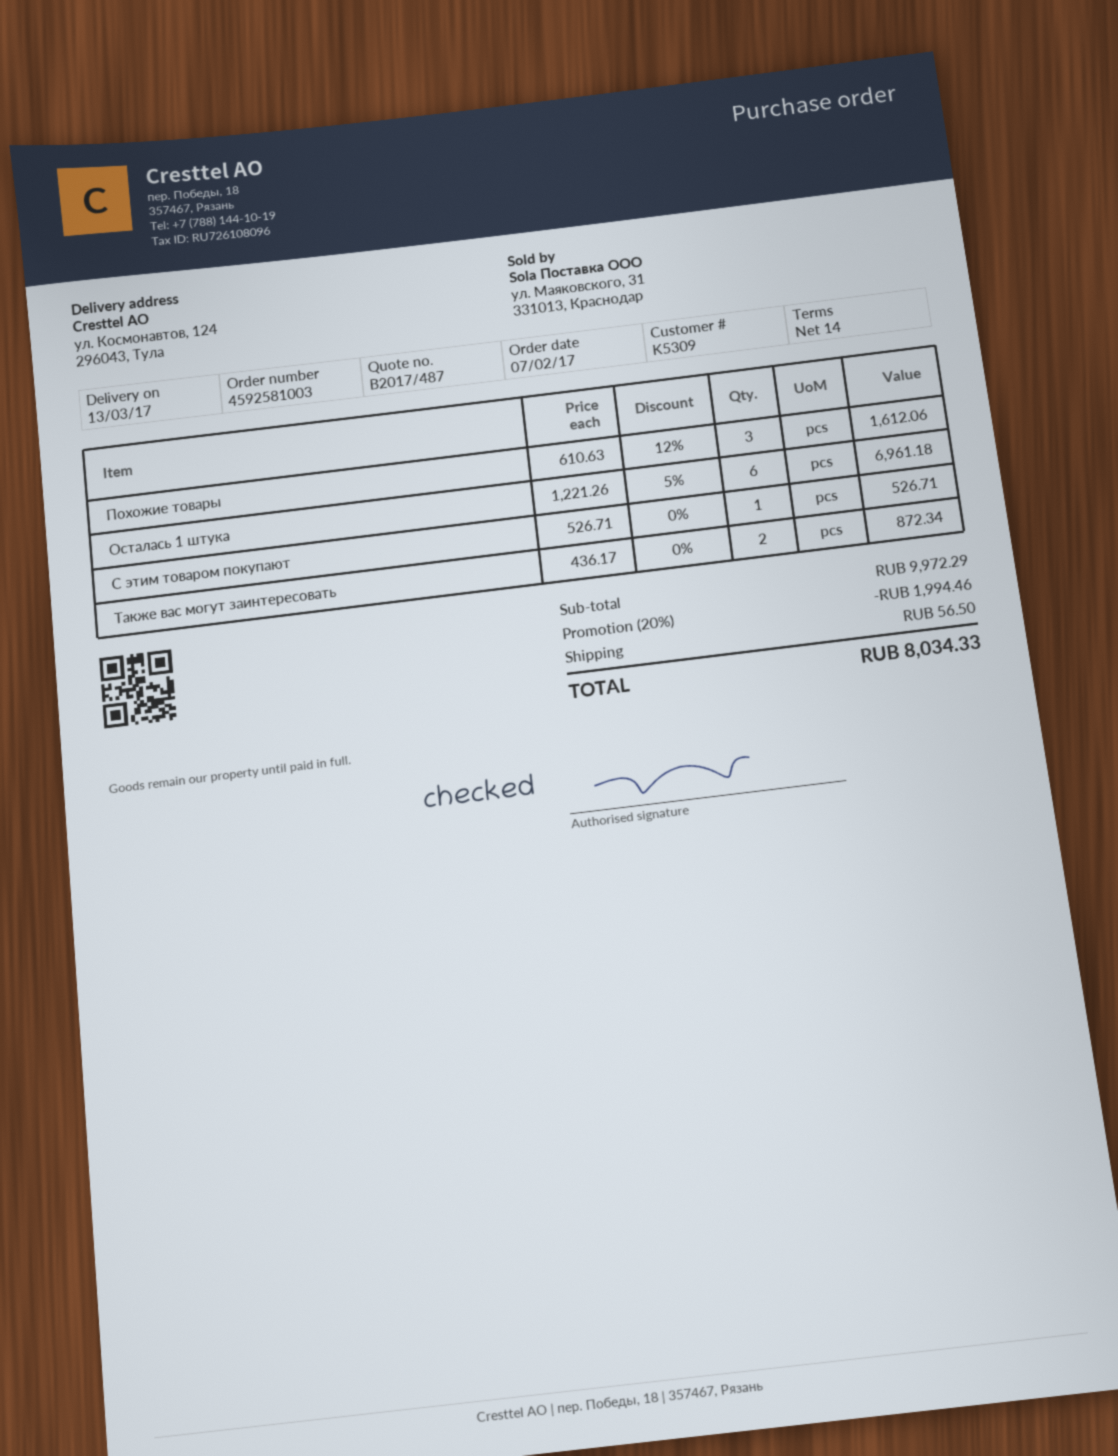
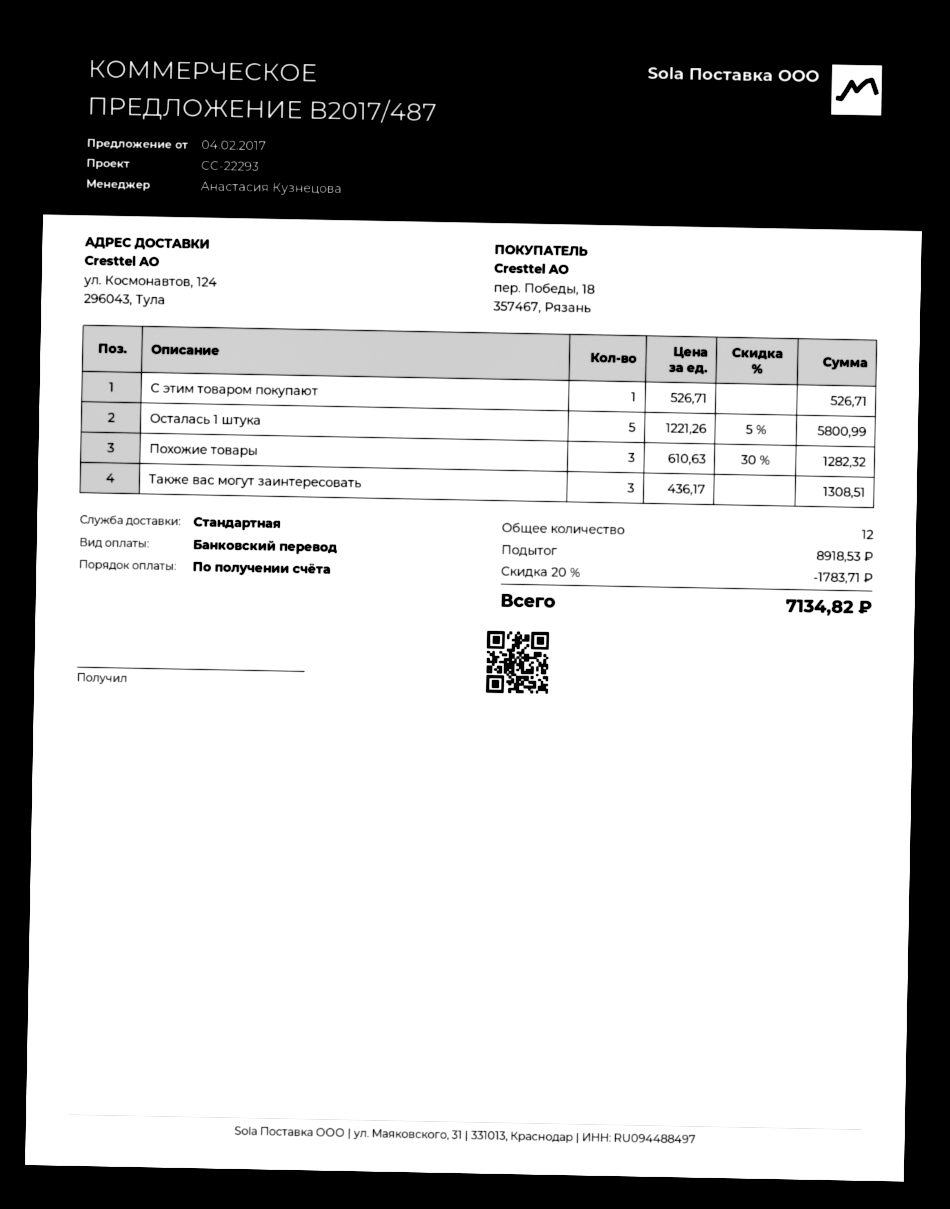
payment terms: 14 days -> on receipt
Похожие товары: 3 x 610.63 - 12% = 1612.06 -> 3 x 610.63 - 30% = 1282.32
Осталась 1 штука: 6 x 1221.26 - 5% = 6961.18 -> 5 x 1221.26 - 5% = 5800.99
Также вас могут заинтересовать: 2 x 436.17 = 872.34 -> 3 x 436.17 = 1308.51
subtotal: 9972.29 -> 8918.53
discount: 20% = 1994.46 -> 20% = 1783.71
shipping: 56.50 -> none
total: 8034.33 -> 7134.82

